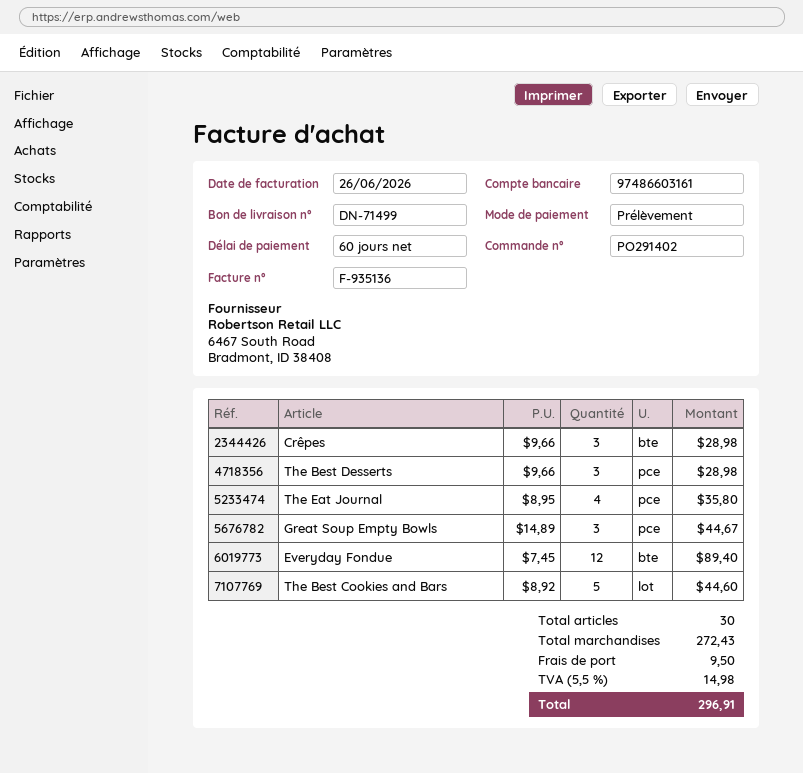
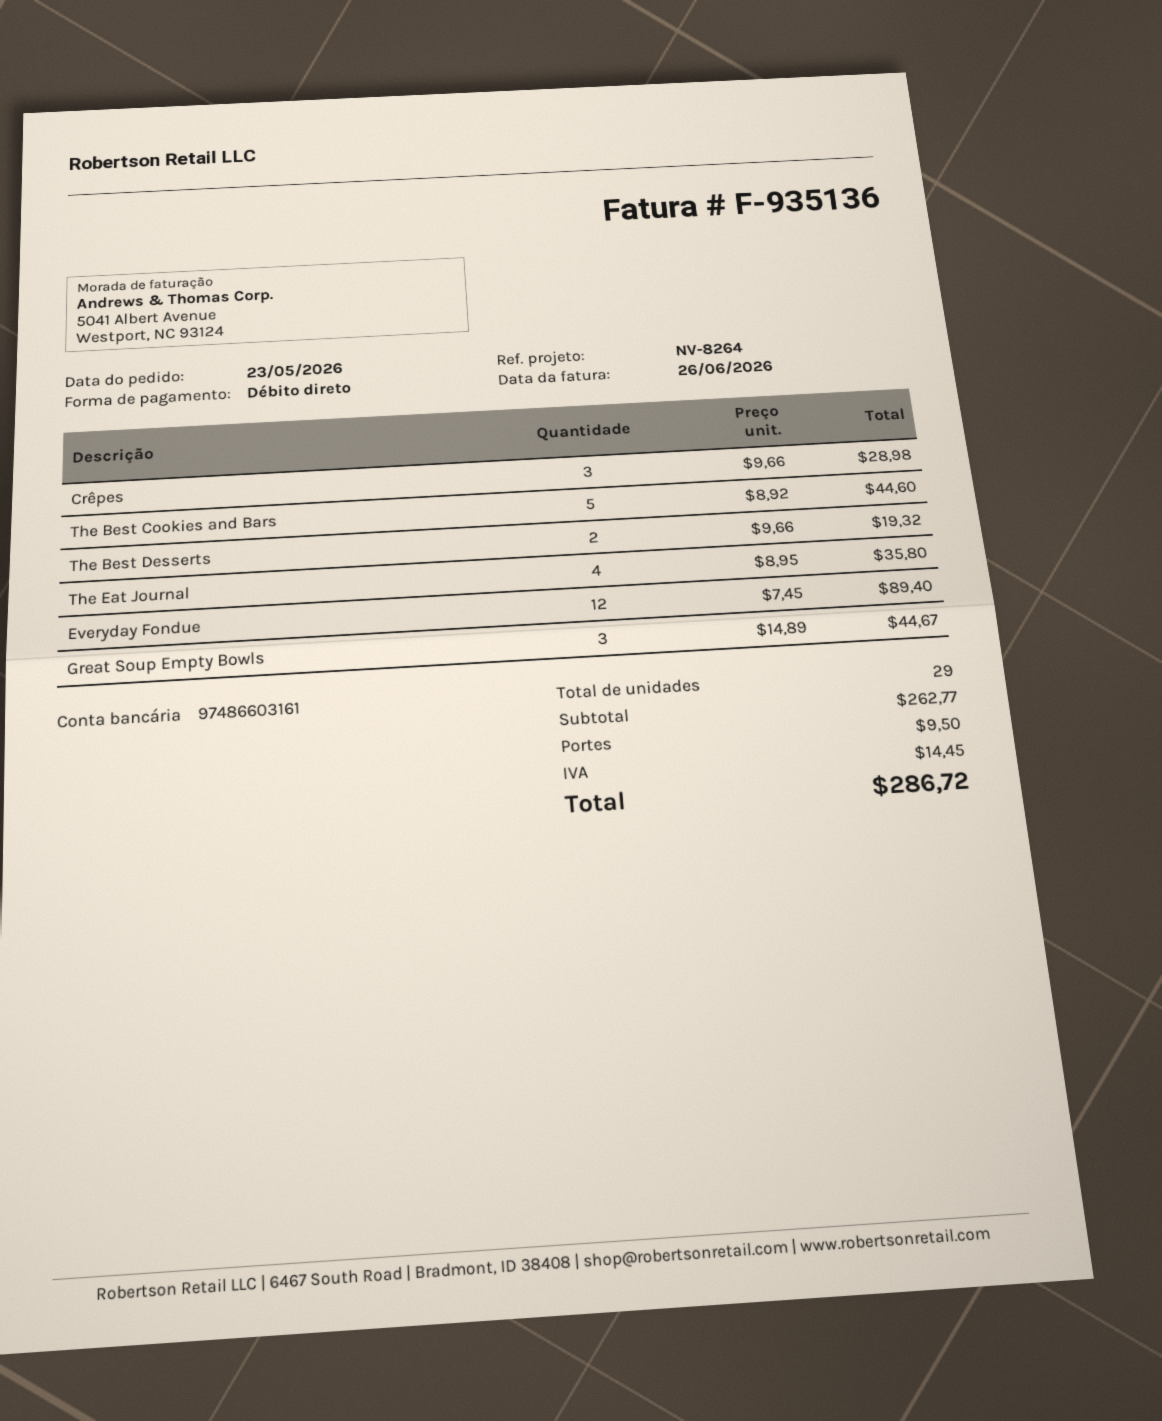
The Best Desserts: 3 x 9.66 = 28.98 -> 2 x 9.66 = 19.32
total quantity: 30 -> 29
subtotal: 272.43 -> 262.77
tax: 14.98 -> 14.45
total: 296.91 -> 286.72

